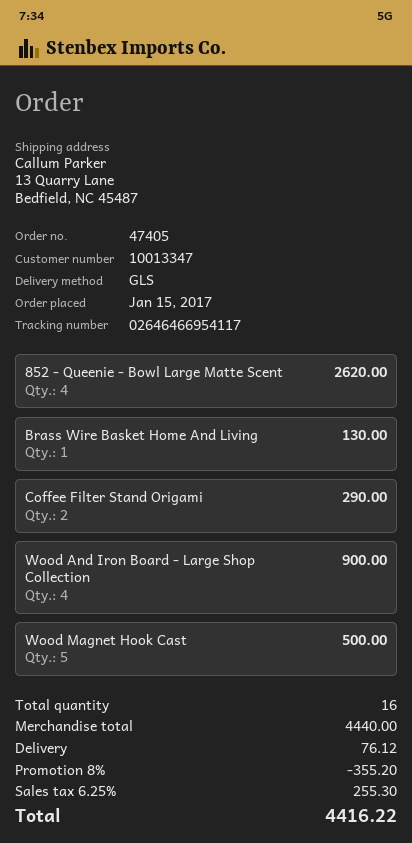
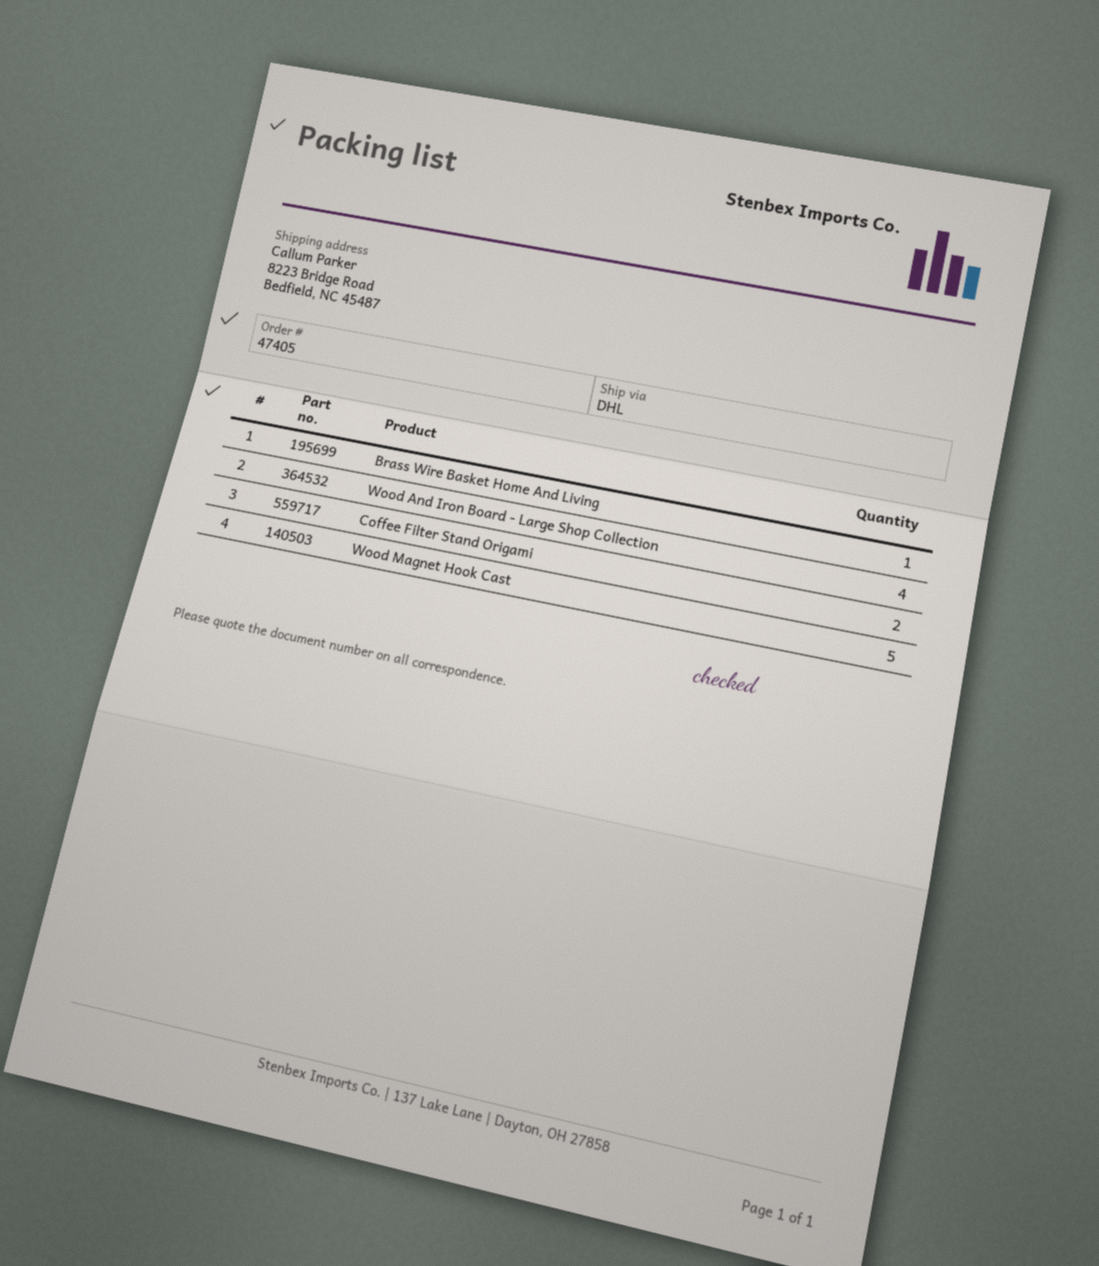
shipping method: GLS -> DHL
ship to: 13 Quarry Lane, Bedfield, NC 45487 -> 8223 Bridge Road, Bedfield, NC 45487
852 - Queenie - Bowl Large Matte Scent: 4 -> none

